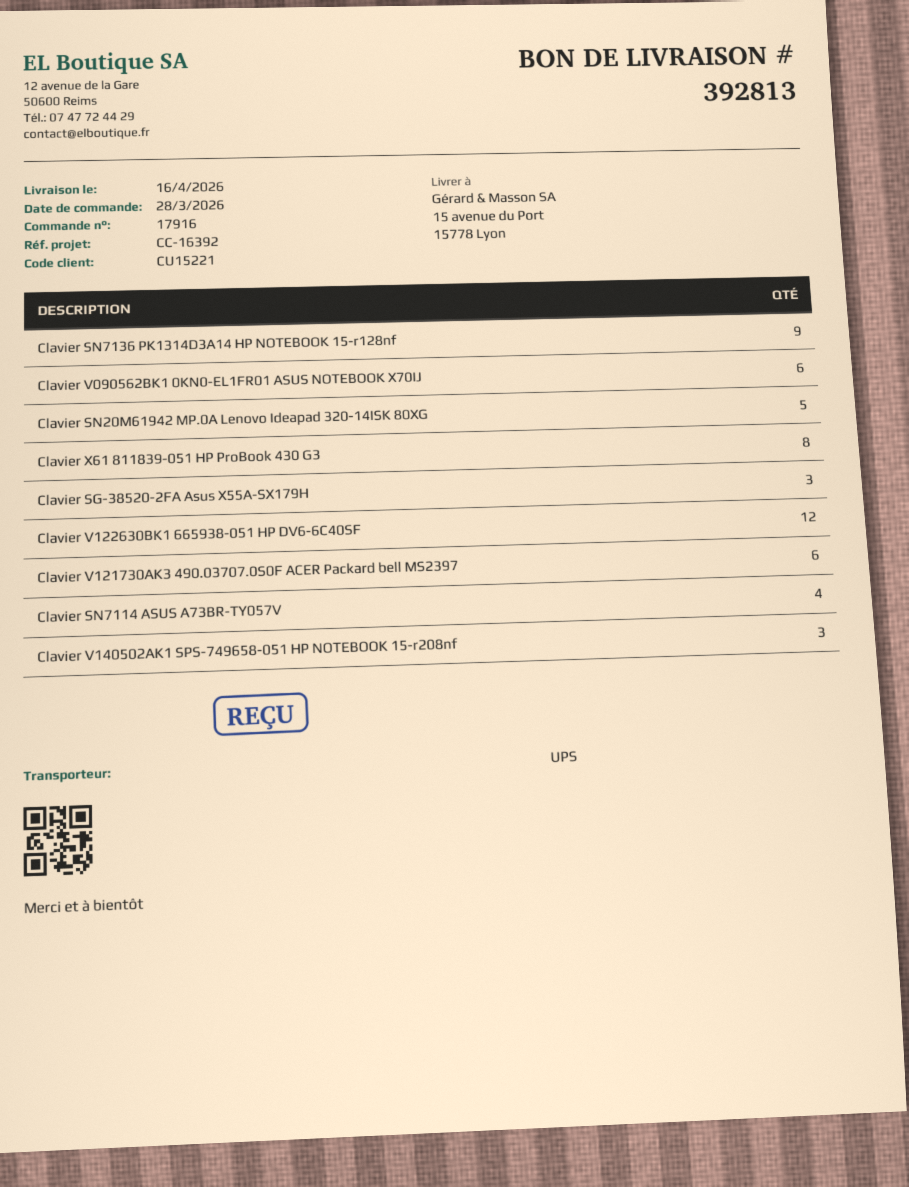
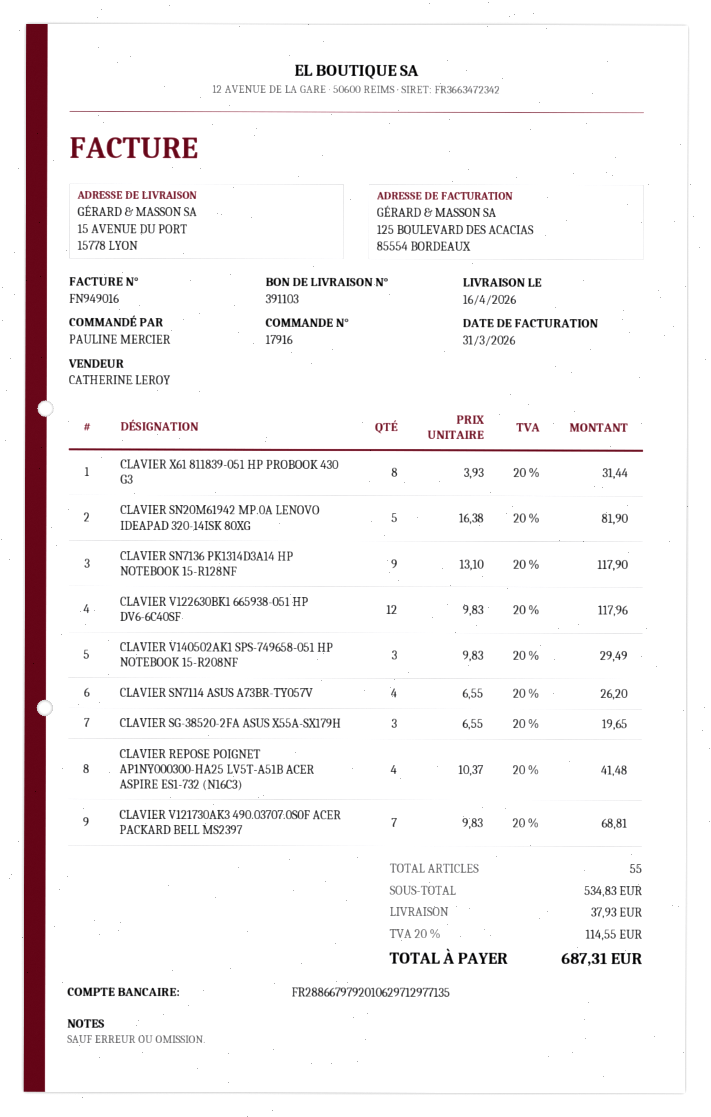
delivery note number: 392813 -> 391103
Clavier V090562BK1 0KN0-EL1FR01 ASUS NOTEBOOK X70IJ: 6 -> none
Clavier V121730AK3 490.03707.0S0F ACER Packard bell MS2397: 6 -> 7
CLAVIER REPOSE POIGNET AP1NY000300-HA25 LV5T-A51B ACER ASPIRE ES1-732 (N16C3): none -> 4

